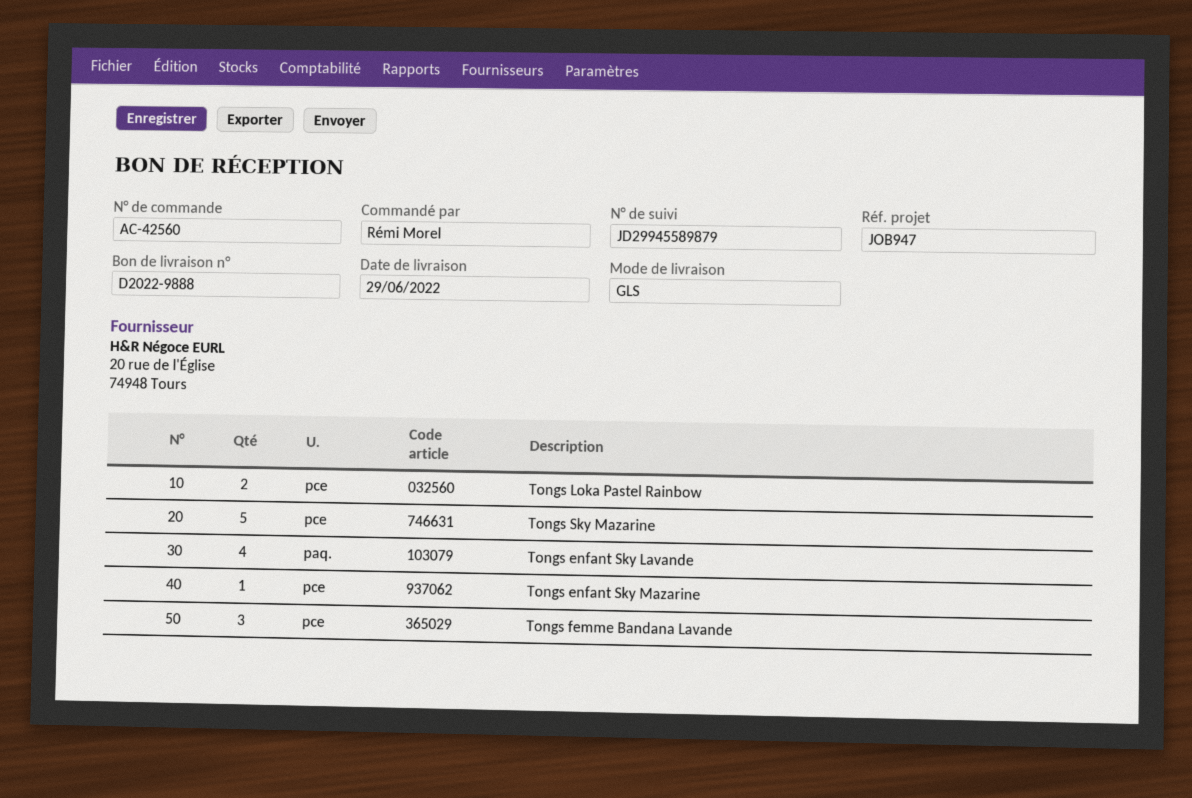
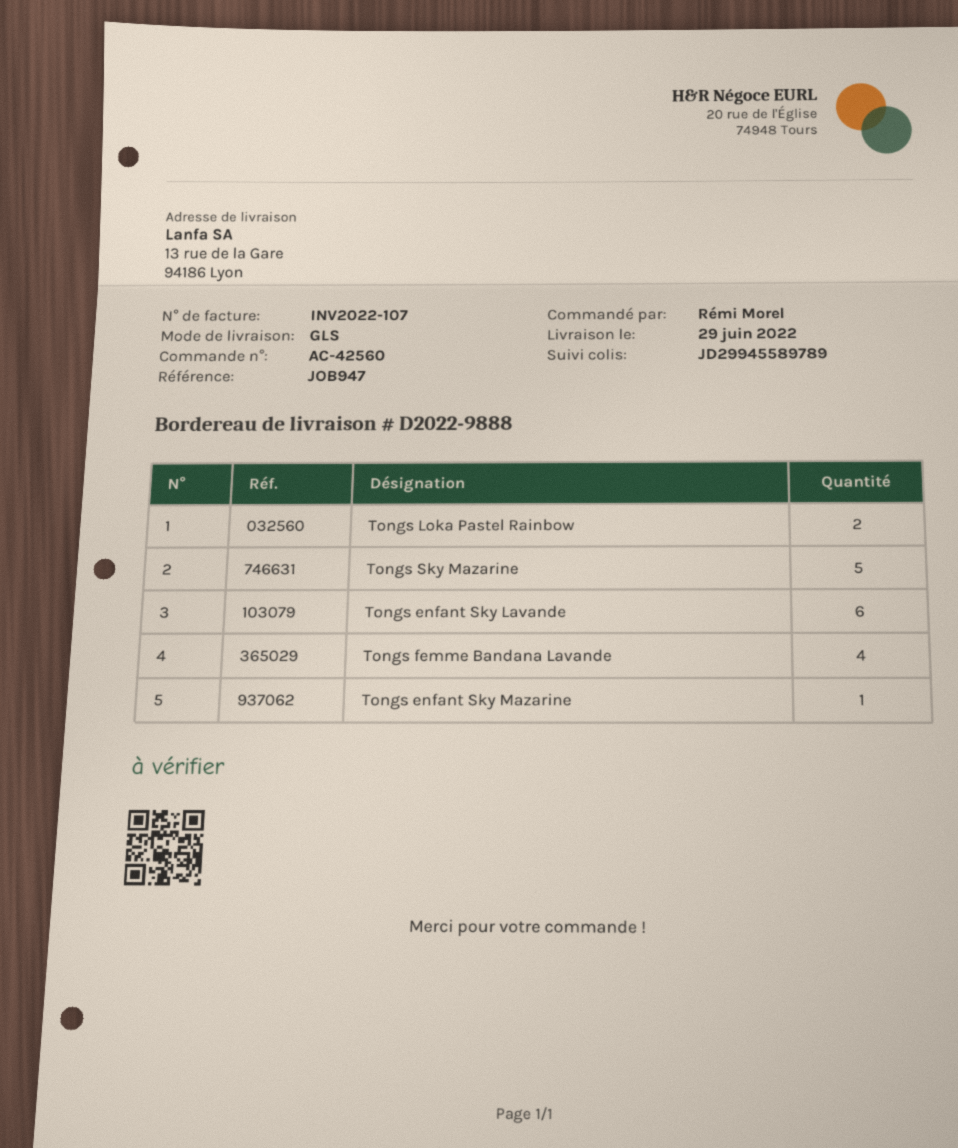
tracking number: JD29945589879 -> JD29945589789
Tongs enfant Sky Lavande: 4 -> 6
Tongs femme Bandana Lavande: 3 -> 4

